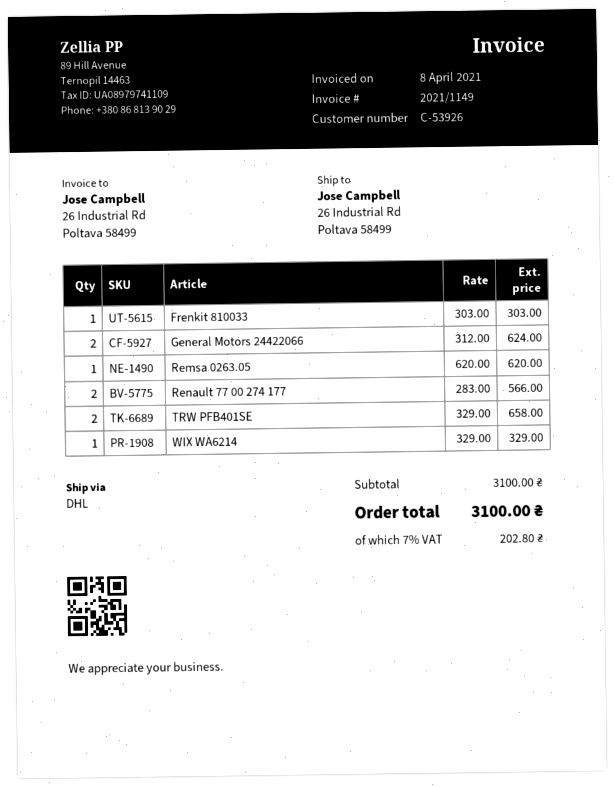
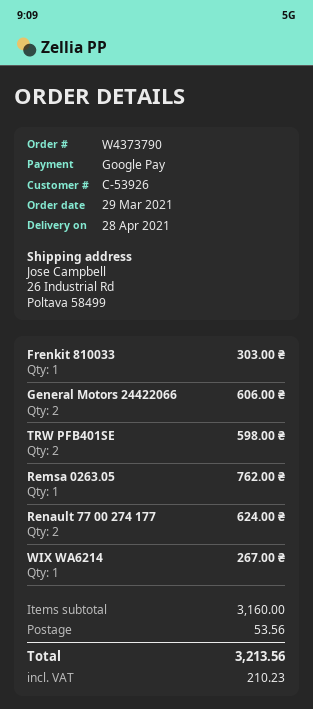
General Motors 24422066: 2 for 624.00 -> 2 for 606.00
Remsa 0263.05: 1 for 620.00 -> 1 for 762.00
Renault 77 00 274 177: 2 for 566.00 -> 2 for 624.00
TRW PFB401SE: 2 for 658.00 -> 2 for 598.00
WIX WA6214: 1 for 329.00 -> 1 for 267.00
subtotal: 3100.00 -> 3160.00
shipping: none -> 53.56
tax: 202.80 -> 210.23
total: 3100.00 -> 3213.56

